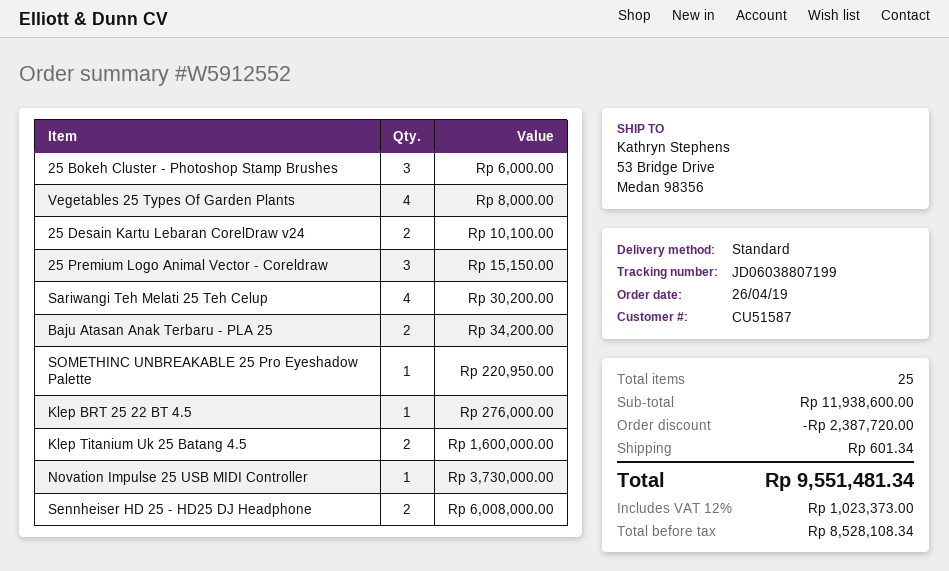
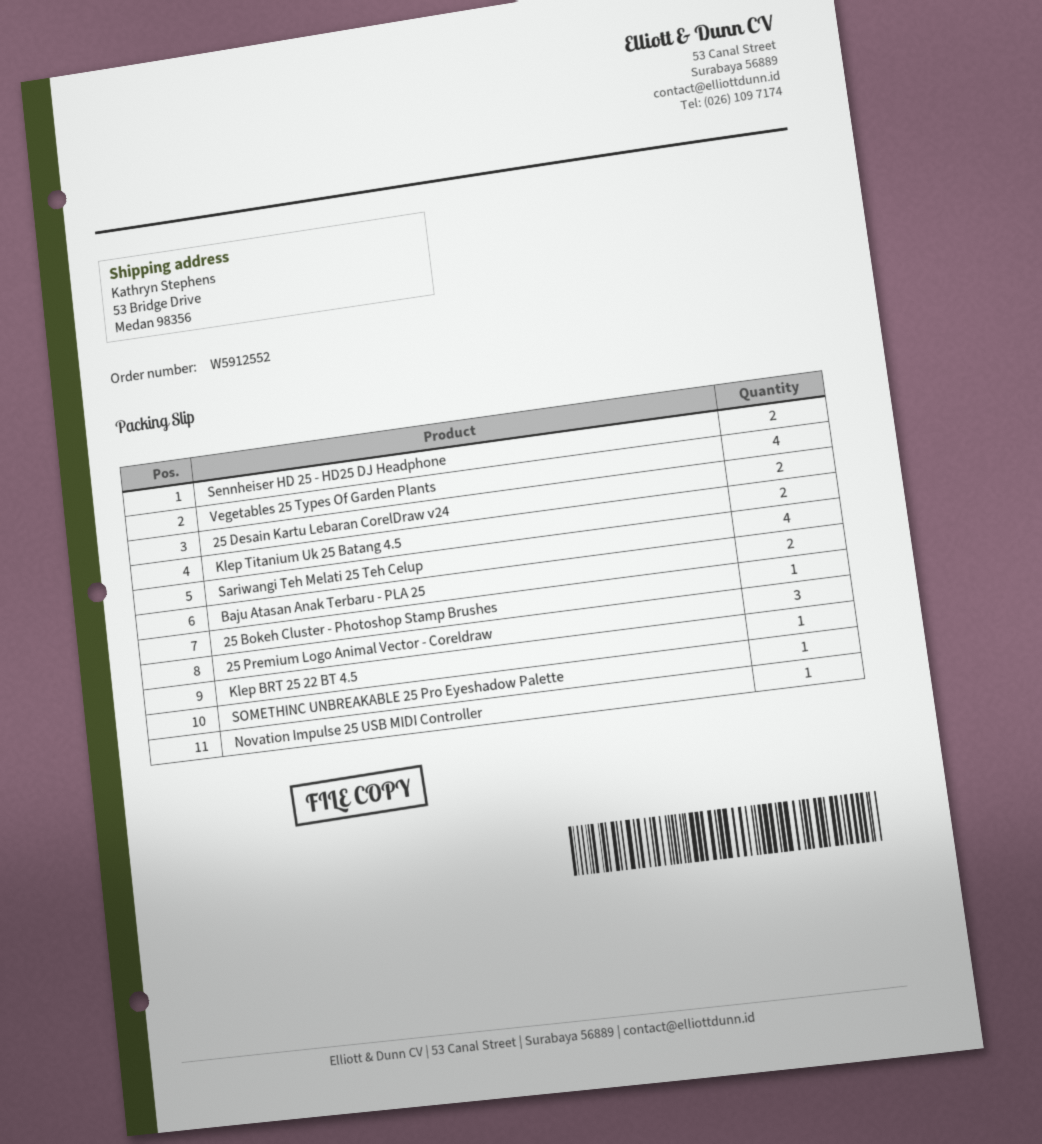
25 Bokeh Cluster - Photoshop Stamp Brushes: 3 -> 1

